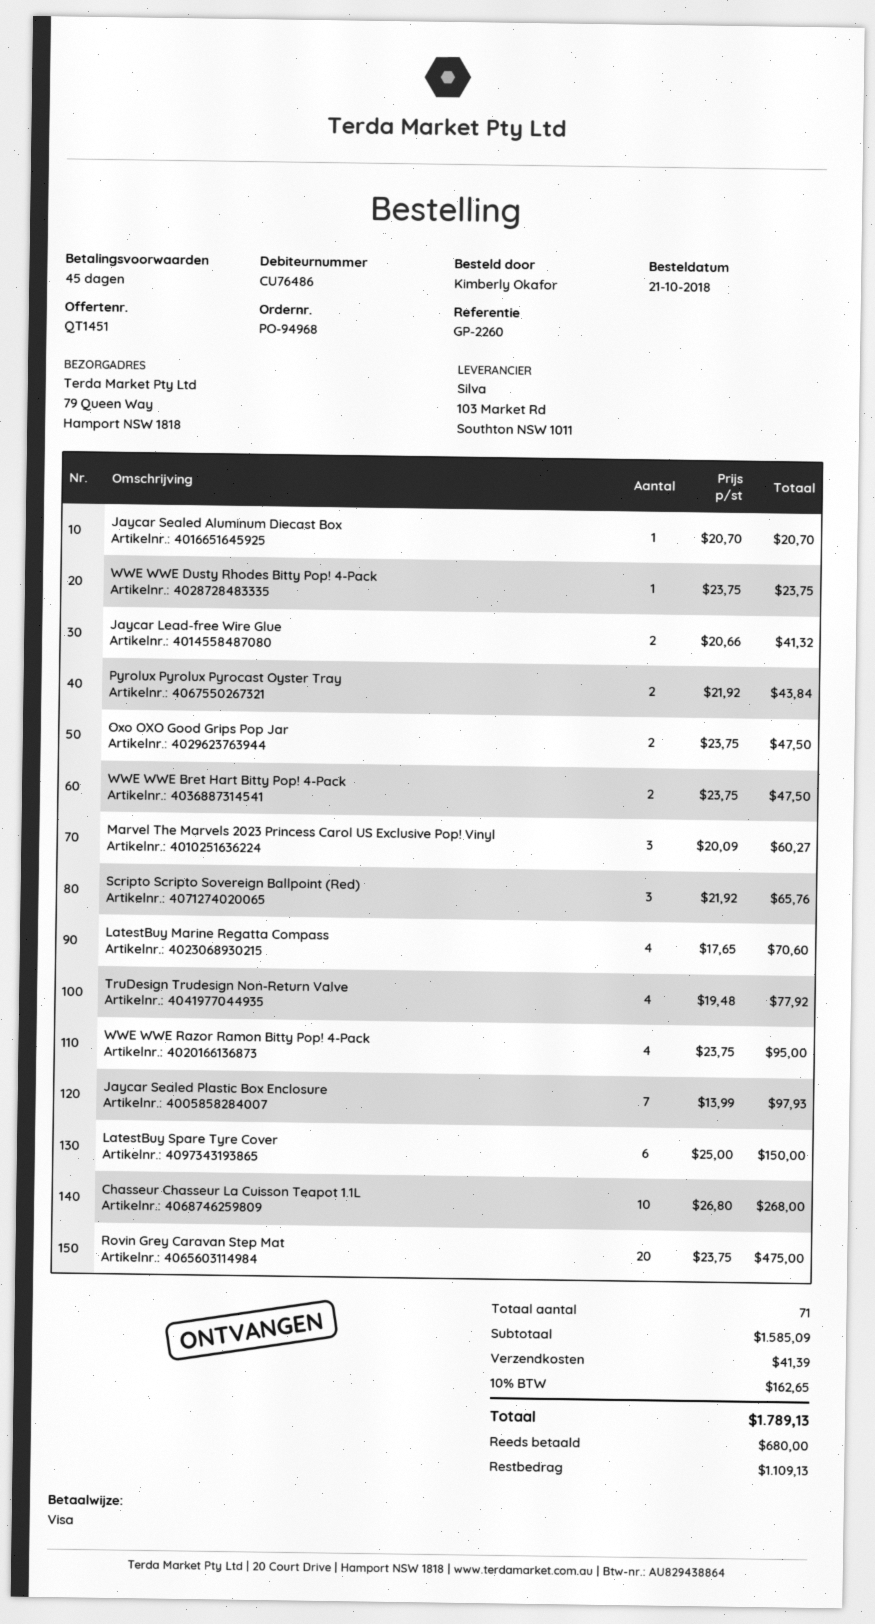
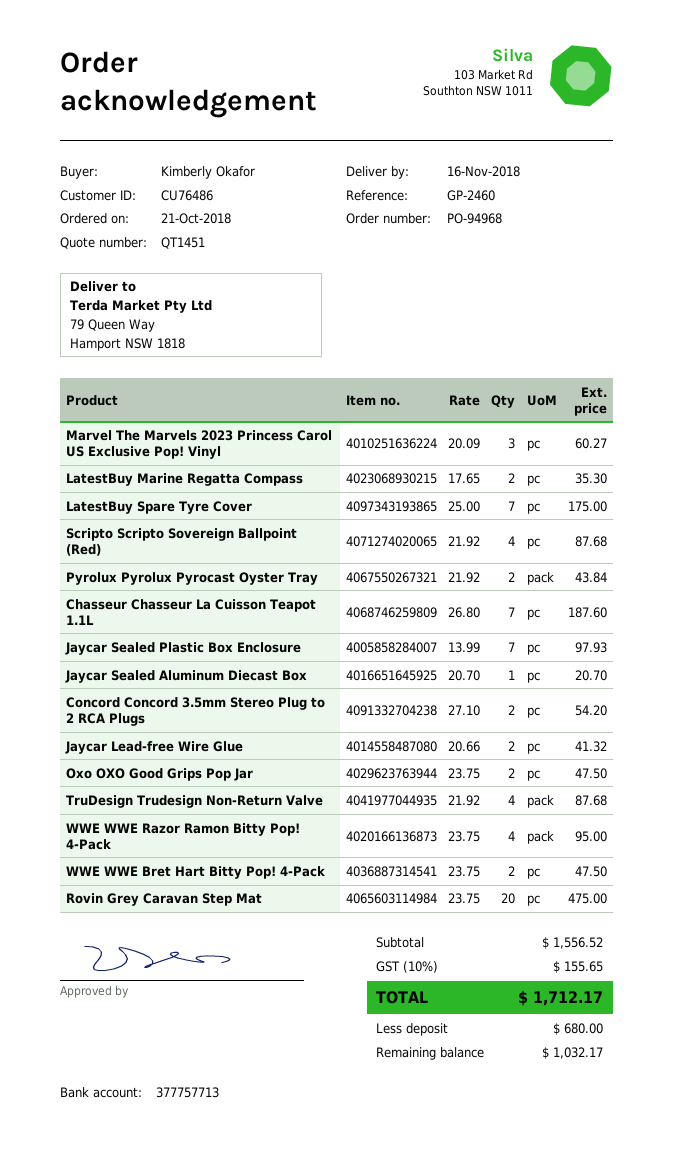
reference: GP-2260 -> GP-2460
WWE WWE Dusty Rhodes Bitty Pop! 4-Pack: 1 x 23.75 = 23.75 -> none
Scripto Scripto Sovereign Ballpoint (Red): 3 x 21.92 = 65.76 -> 4 x 21.92 = 87.68
LatestBuy Marine Regatta Compass: 4 x 17.65 = 70.60 -> 2 x 17.65 = 35.30
TruDesign Trudesign Non-Return Valve: 4 x 19.48 = 77.92 -> 4 x 21.92 = 87.68
LatestBuy Spare Tyre Cover: 6 x 25.00 = 150.00 -> 7 x 25.00 = 175.00
Chasseur Chasseur La Cuisson Teapot 1.1L: 10 x 26.80 = 268.00 -> 7 x 26.80 = 187.60
Concord Concord 3.5mm Stereo Plug to 2 RCA Plugs: none -> 2 x 27.10 = 54.20
subtotal: 1585.09 -> 1556.52
shipping: 41.39 -> none
tax: 10% = 162.65 -> 10% = 155.65
total: 1789.13 -> 1712.17
balance: 1109.13 -> 1032.17

